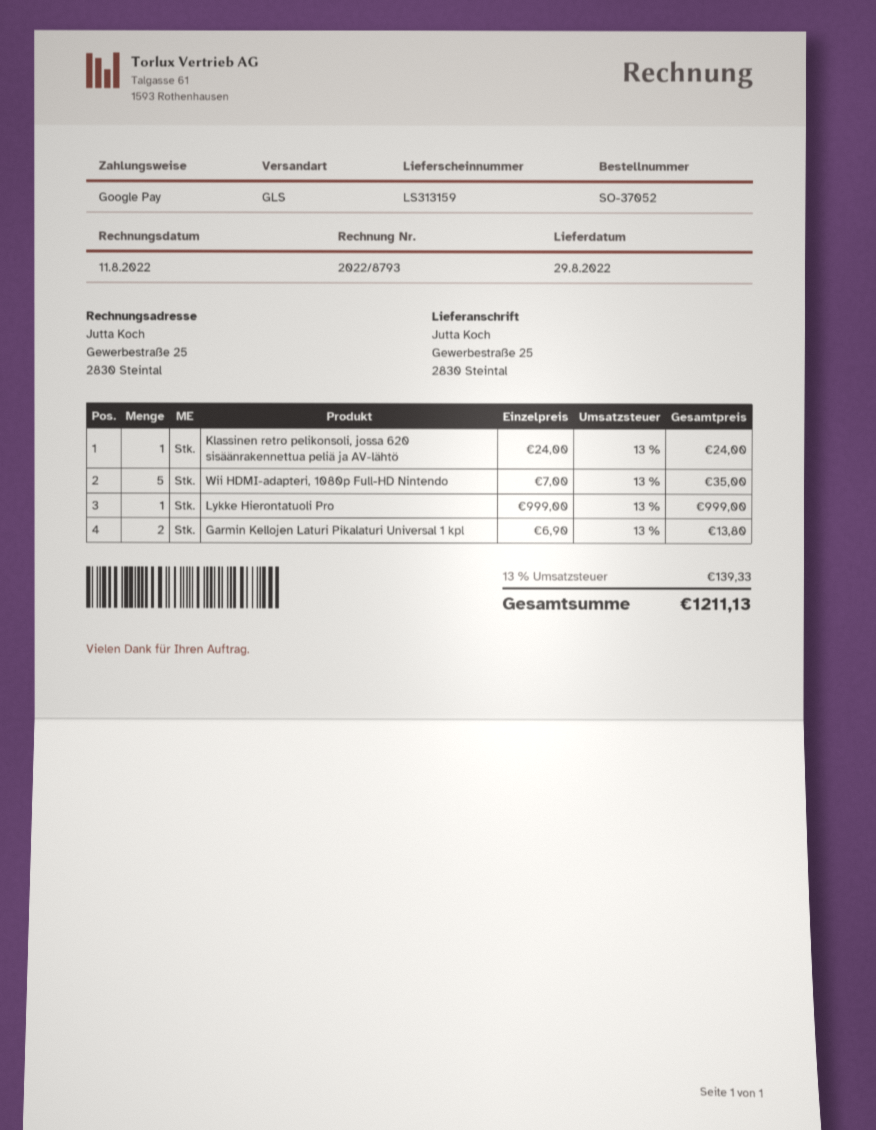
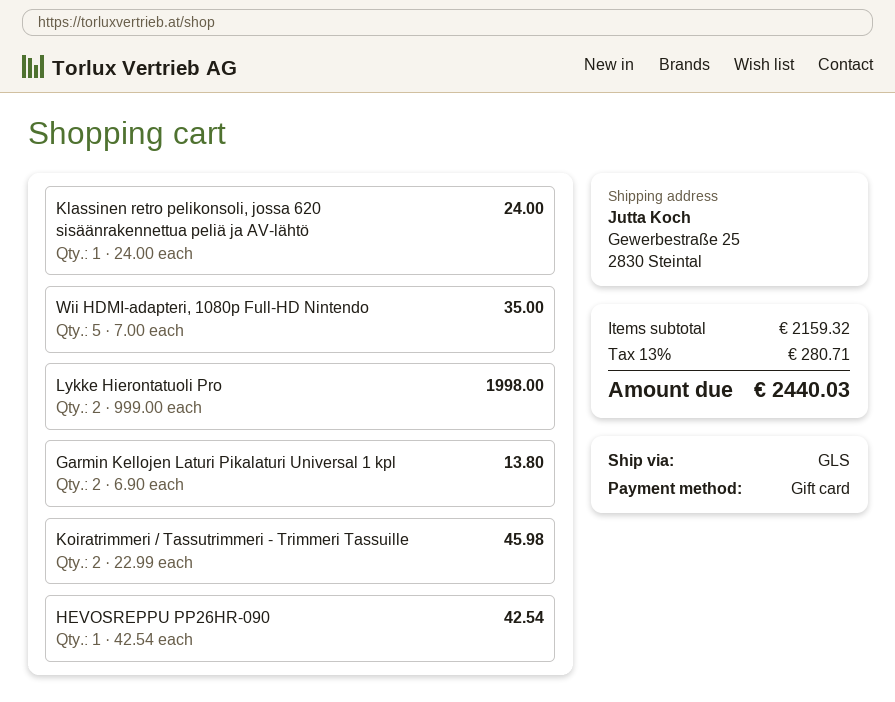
payment method: Google Pay -> gift card
Lykke Hierontatuoli Pro: 1 x 999.00 = 999.00 -> 2 x 999.00 = 1998.00
Koiratrimmeri / Tassutrimmeri - Trimmeri Tassuille: none -> 2 x 22.99 = 45.98
HEVOSREPPU PP26HR-090: none -> 1 x 42.54 = 42.54
tax: 13% = 139.33 -> 13% = 280.71
total: 1211.13 -> 2440.03

